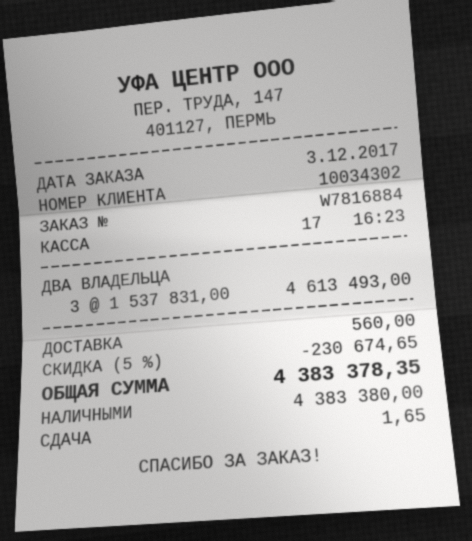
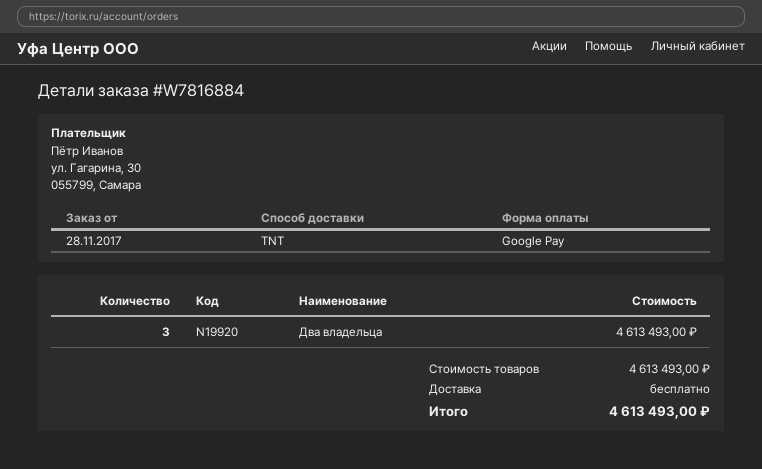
order date: 2017-12-03 -> 2017-11-28
payment method: cash -> Google Pay
discount: 5% = 230674.65 -> none
shipping: 560.00 -> 0.00
total: 4383378.35 -> 4613493.00

